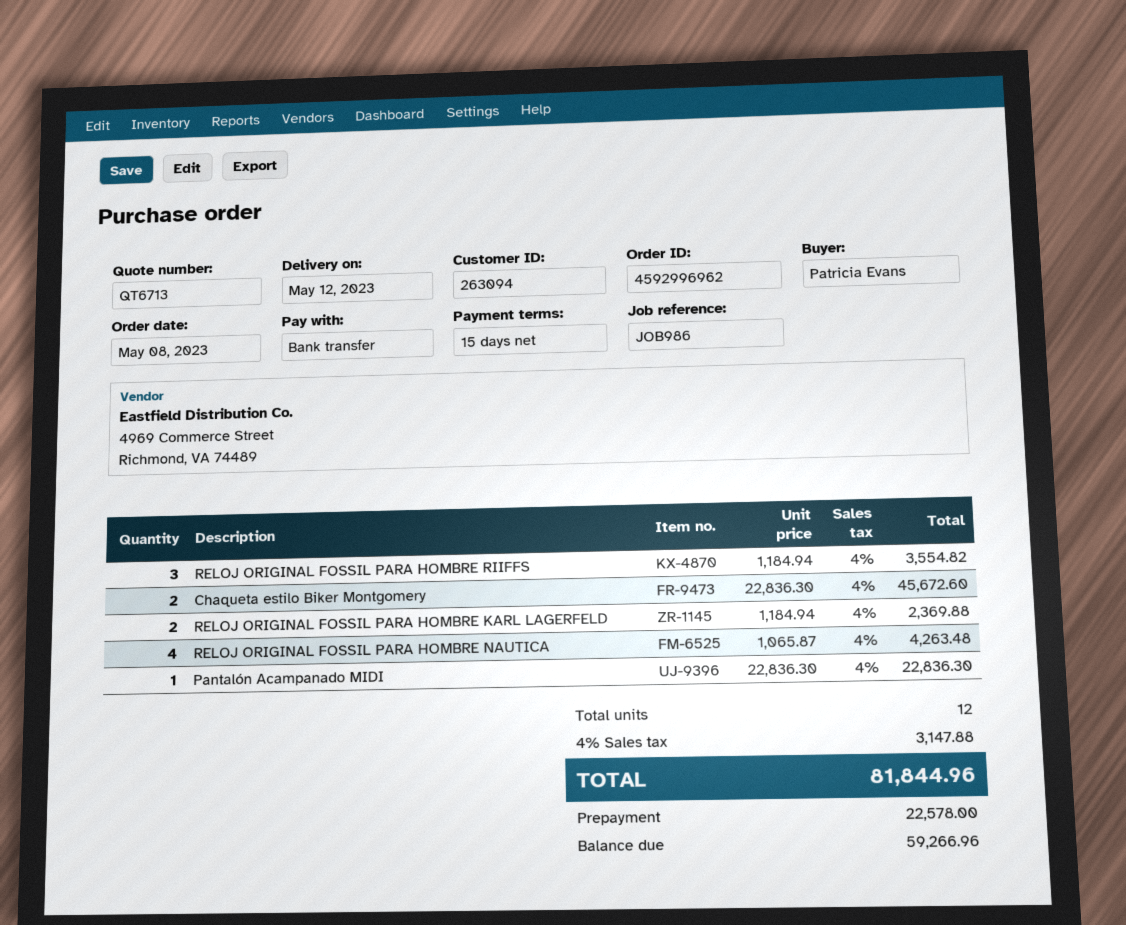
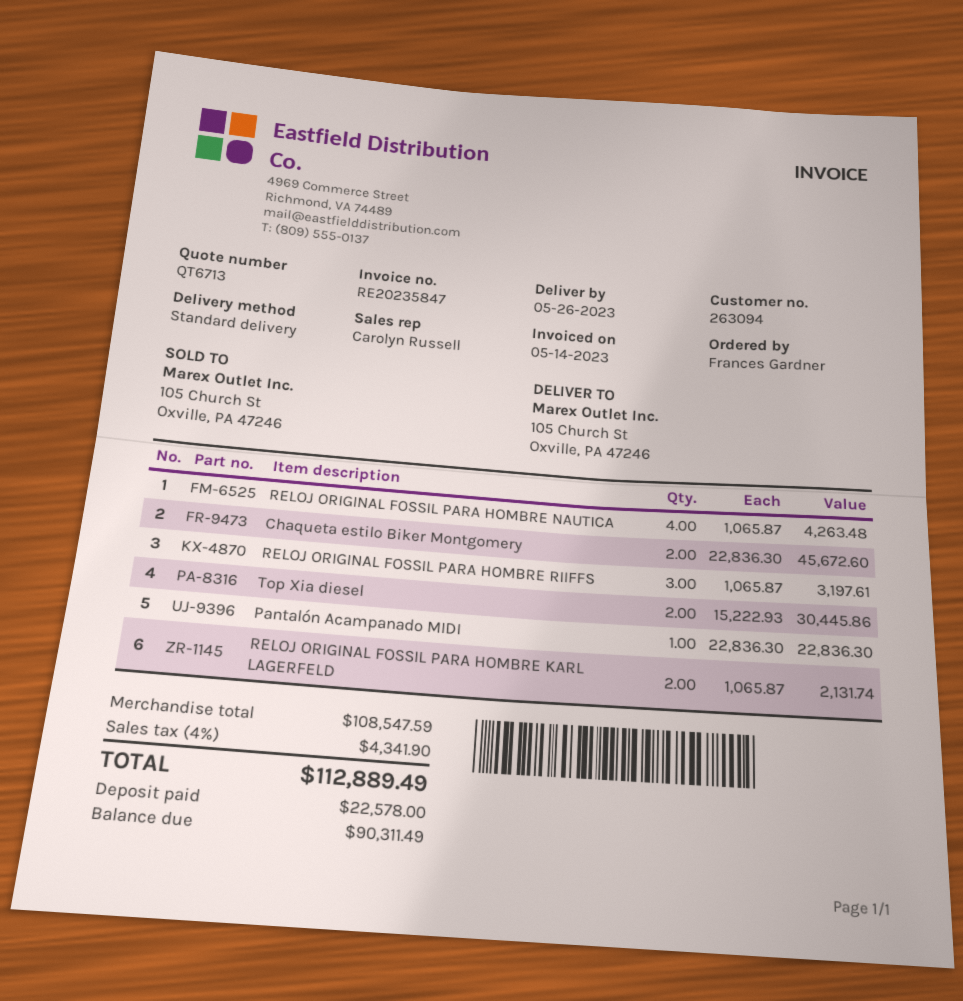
delivery date: 2023-05-12 -> 2023-05-26
ordered by: Patricia Evans -> Frances Gardner
RELOJ ORIGINAL FOSSIL PARA HOMBRE RIIFFS: 3 x 1184.94 = 3554.82 -> 3 x 1065.87 = 3197.61
RELOJ ORIGINAL FOSSIL PARA HOMBRE KARL LAGERFELD: 2 x 1184.94 = 2369.88 -> 2 x 1065.87 = 2131.74
Top Xia diesel: none -> 2 x 15222.93 = 30445.86
tax: 4% = 3147.88 -> 4% = 4341.90
total: 81844.96 -> 112889.49
balance: 59266.96 -> 90311.49

